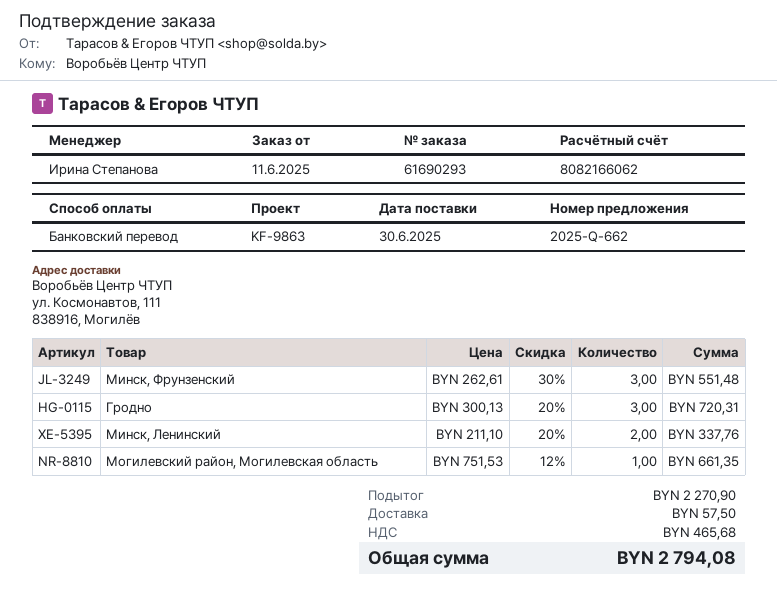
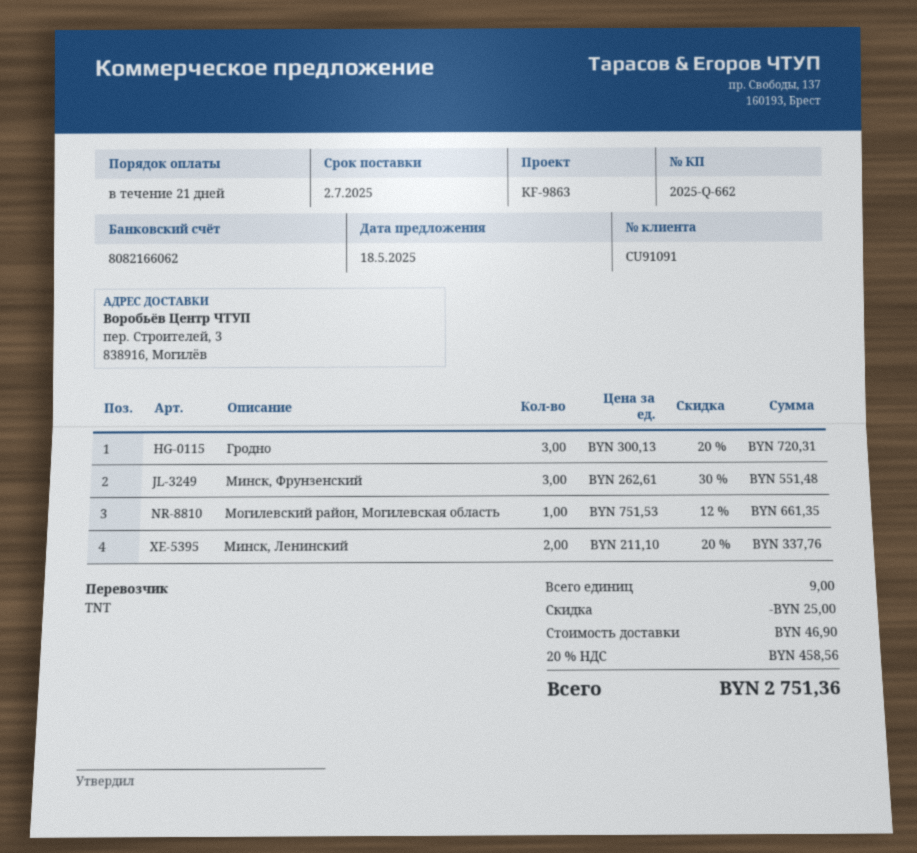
delivery date: 2025-06-30 -> 2025-07-02
ship to: ул. Космонавтов, 111, 838916, Могилёв -> пер. Строителей, 3, 838916, Могилёв
discount: none -> 25.00
shipping: 57.50 -> 46.90
tax: 465.68 -> 458.56
total: 2794.08 -> 2751.36

